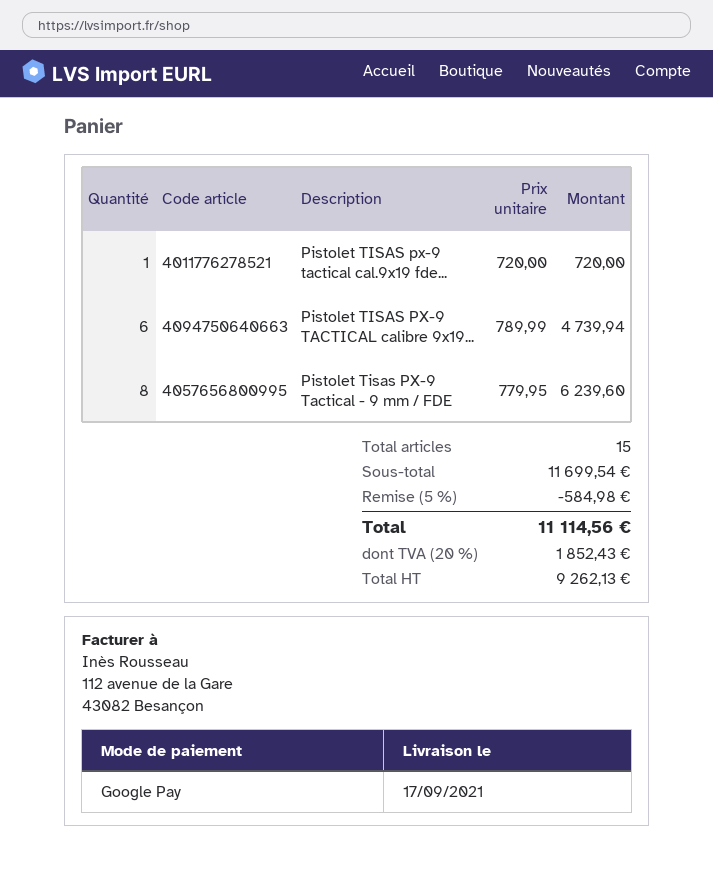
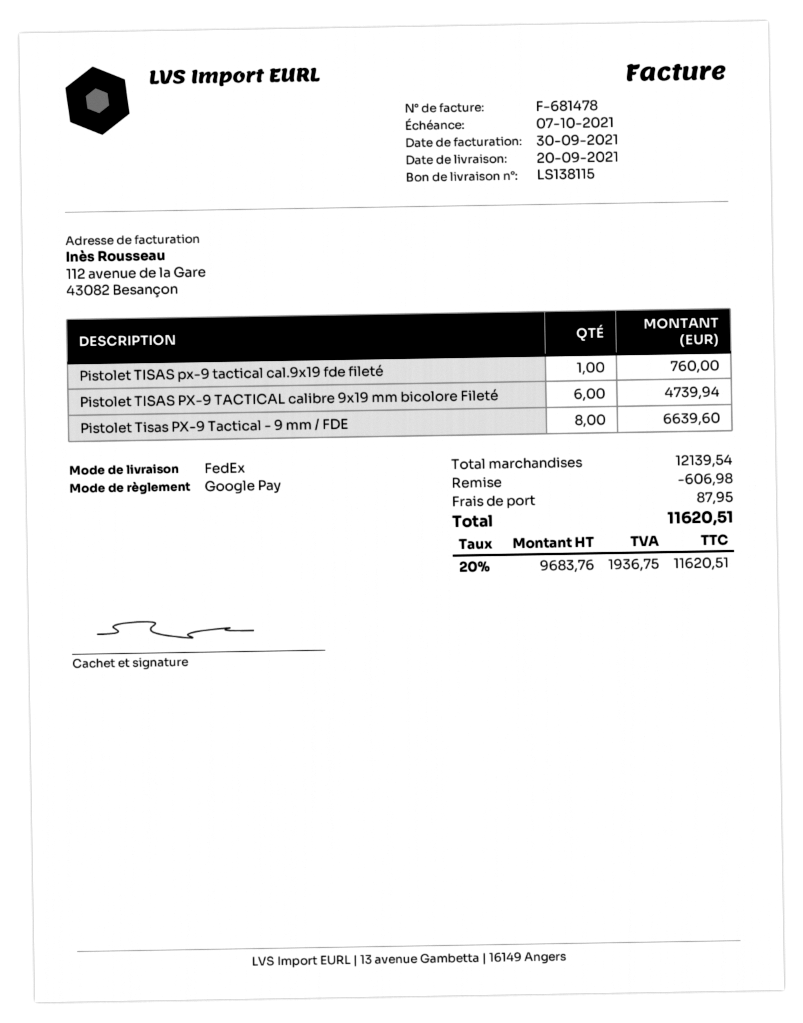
delivery date: 2021-09-17 -> 2021-09-20
Pistolet TISAS px-9 tactical cal.9x19 fde...: 1 for 720.00 -> 1 for 760.00
Pistolet Tisas PX-9 Tactical - 9 mm / FDE: 8 for 6239.60 -> 8 for 6639.60
subtotal: 11699.54 -> 12139.54
discount: 584.98 -> 606.98
shipping: none -> 87.95
net: 9262.13 -> 9683.76
tax: 20% = 1852.43 -> 20% = 1936.75
total: 11114.56 -> 11620.51

